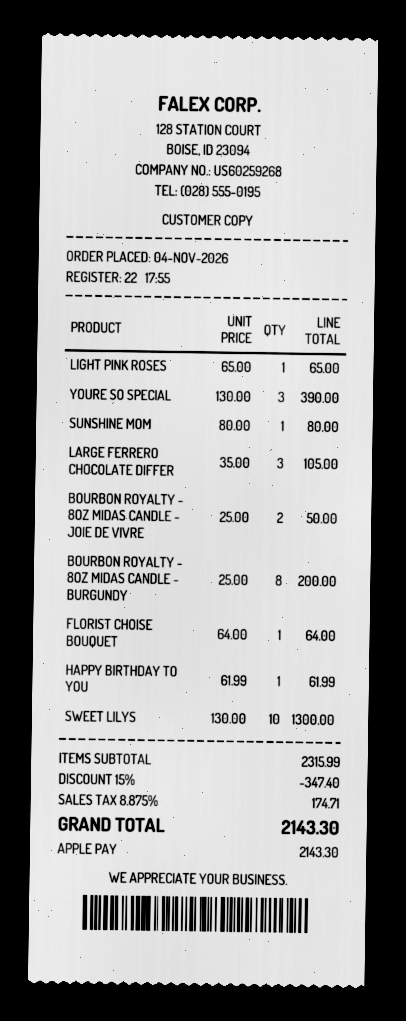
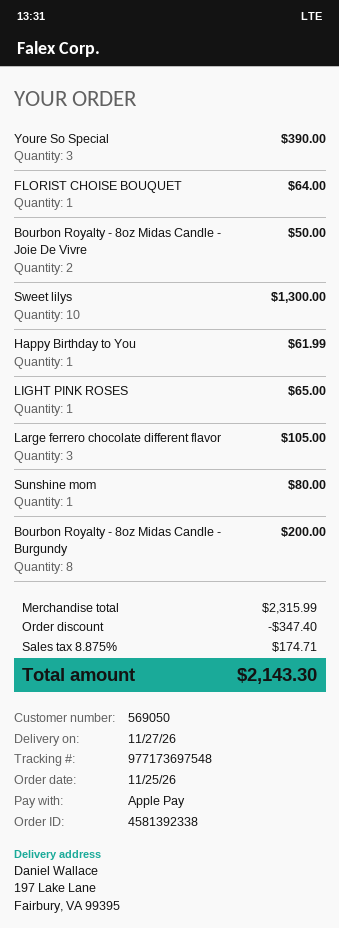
order date: 2026-11-04 -> 2026-11-25

